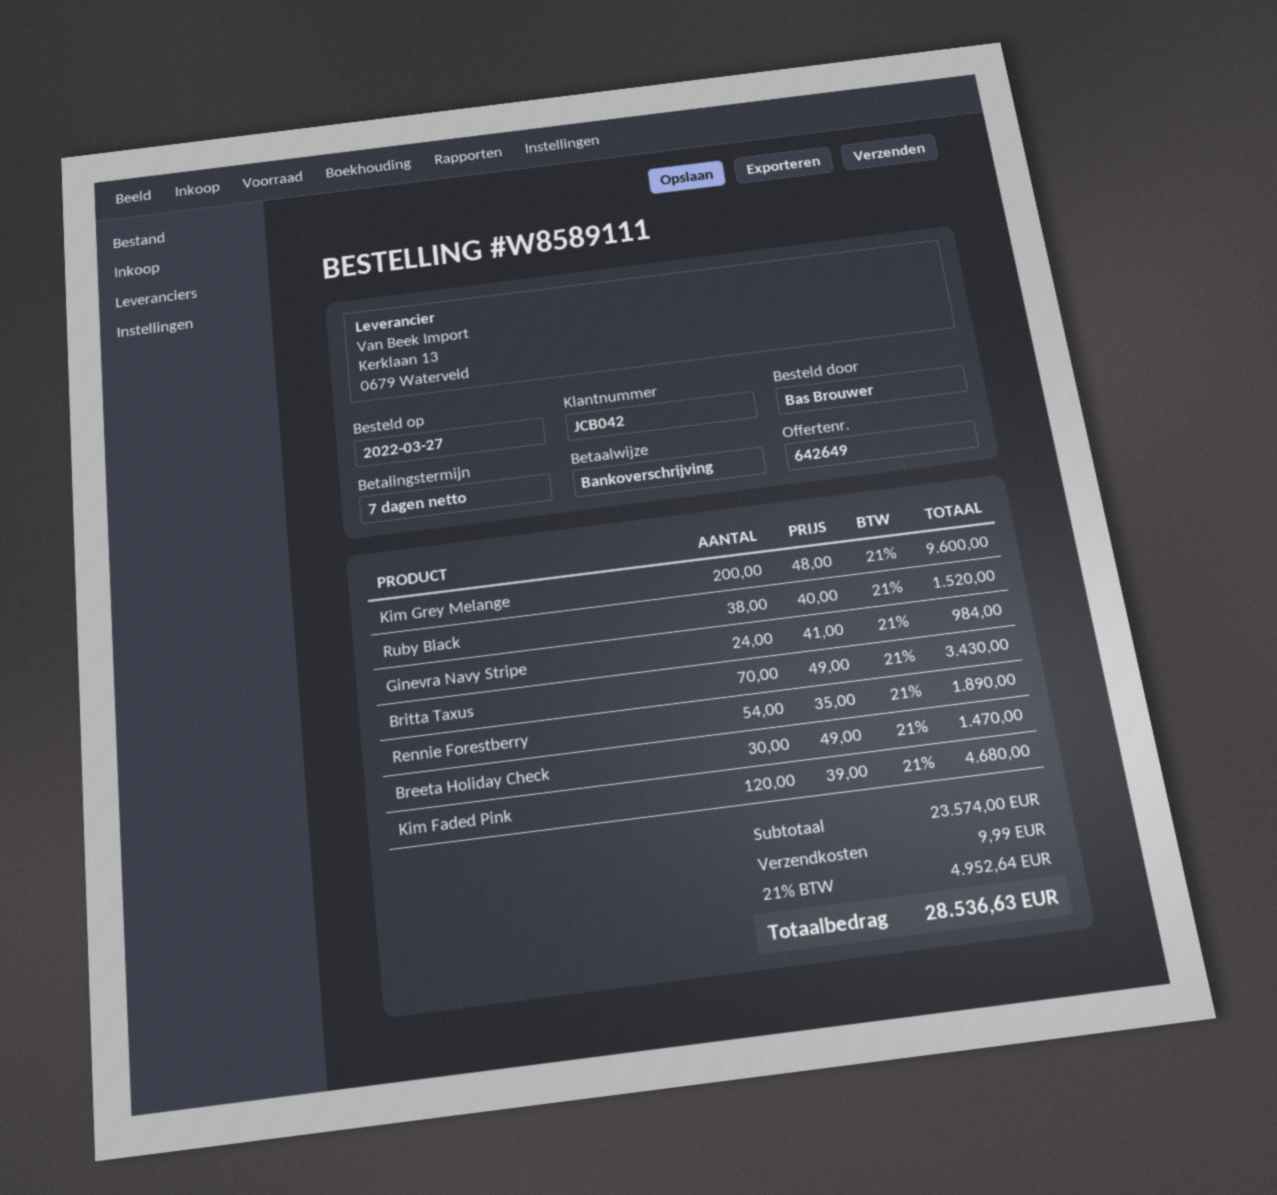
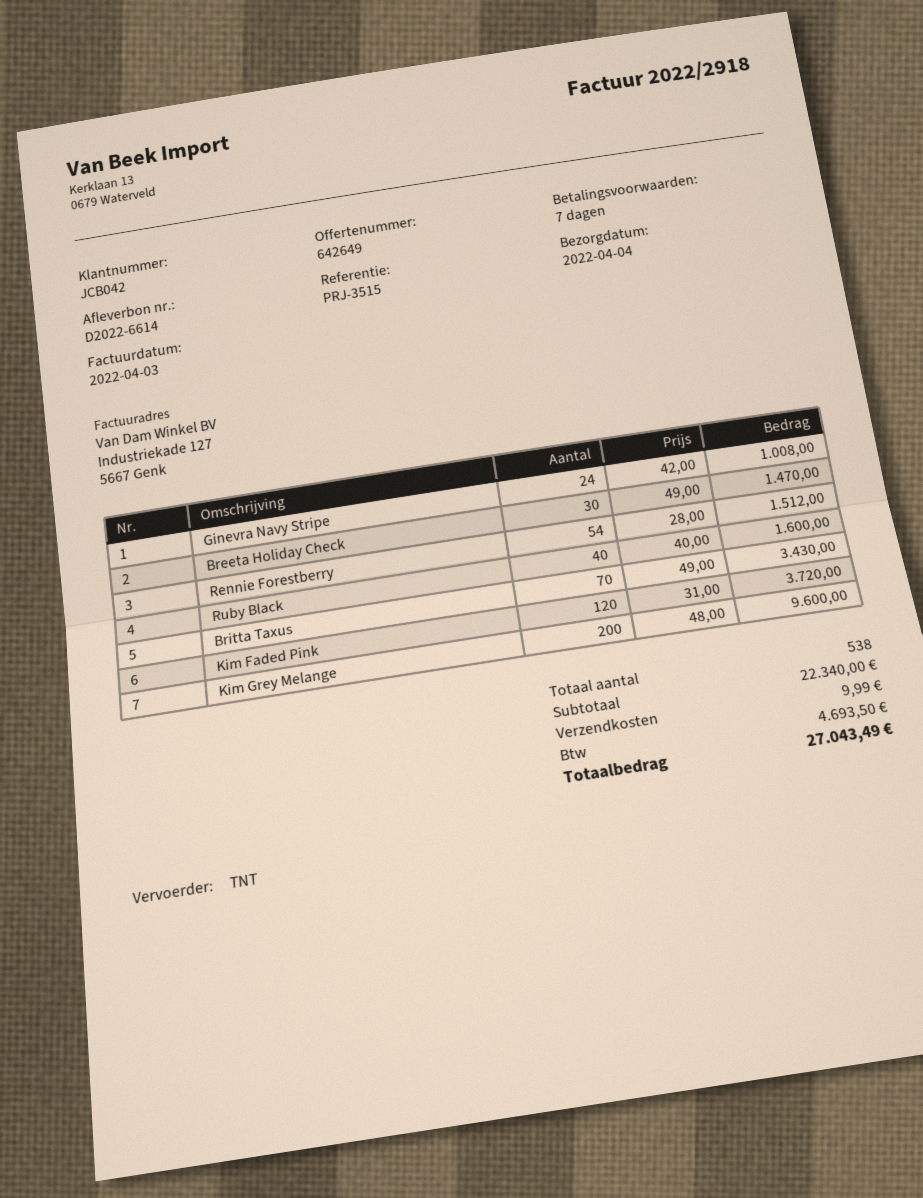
Ruby Black: 38 x 40.00 = 1520.00 -> 40 x 40.00 = 1600.00
Ginevra Navy Stripe: 24 x 41.00 = 984.00 -> 24 x 42.00 = 1008.00
Rennie Forestberry: 54 x 35.00 = 1890.00 -> 54 x 28.00 = 1512.00
Kim Faded Pink: 120 x 39.00 = 4680.00 -> 120 x 31.00 = 3720.00
subtotal: 23574.00 -> 22340.00
tax: 4952.64 -> 4693.50
total: 28536.63 -> 27043.49

